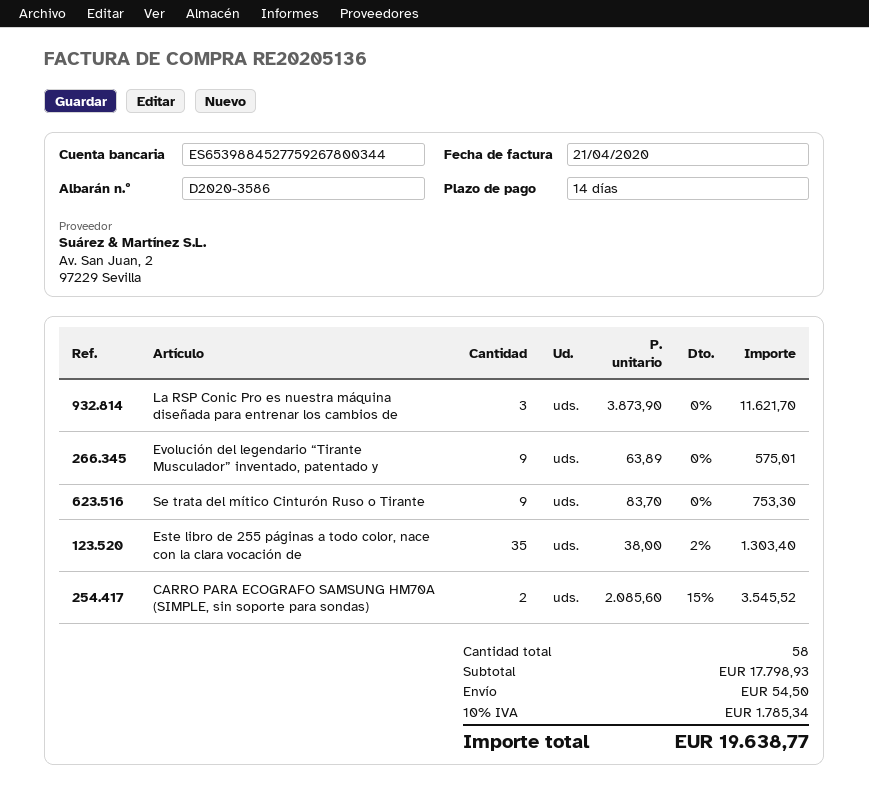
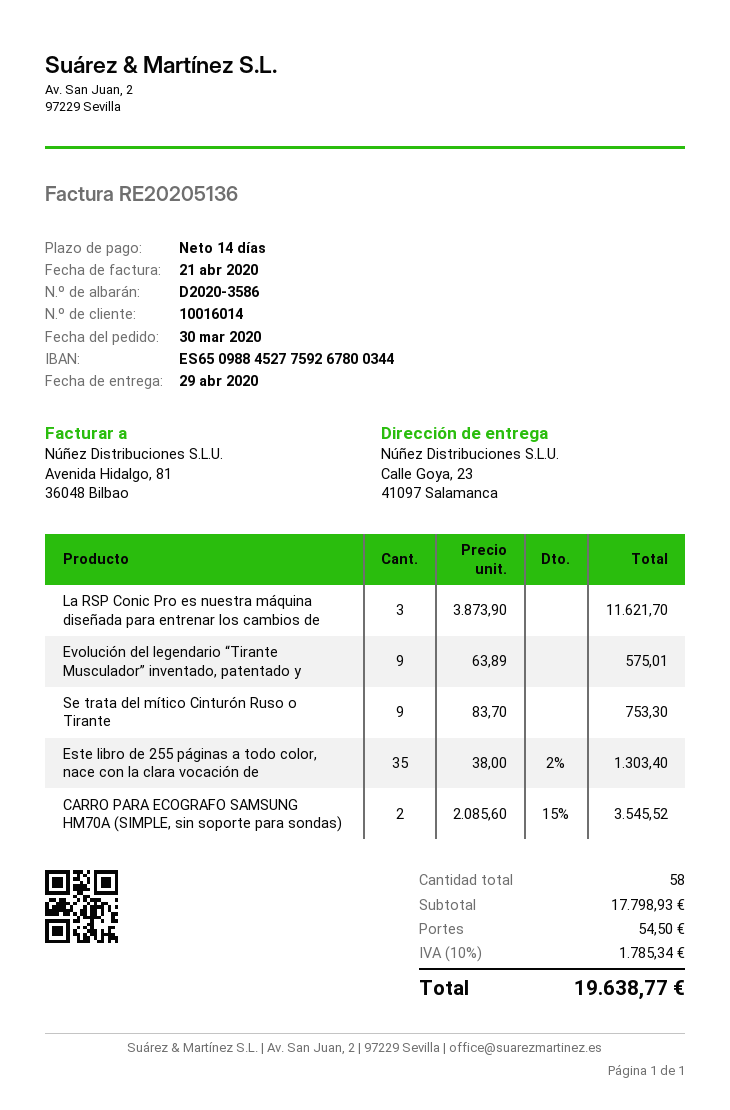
bank account: ES6539884527759267800344 -> ES6509884527759267800344

